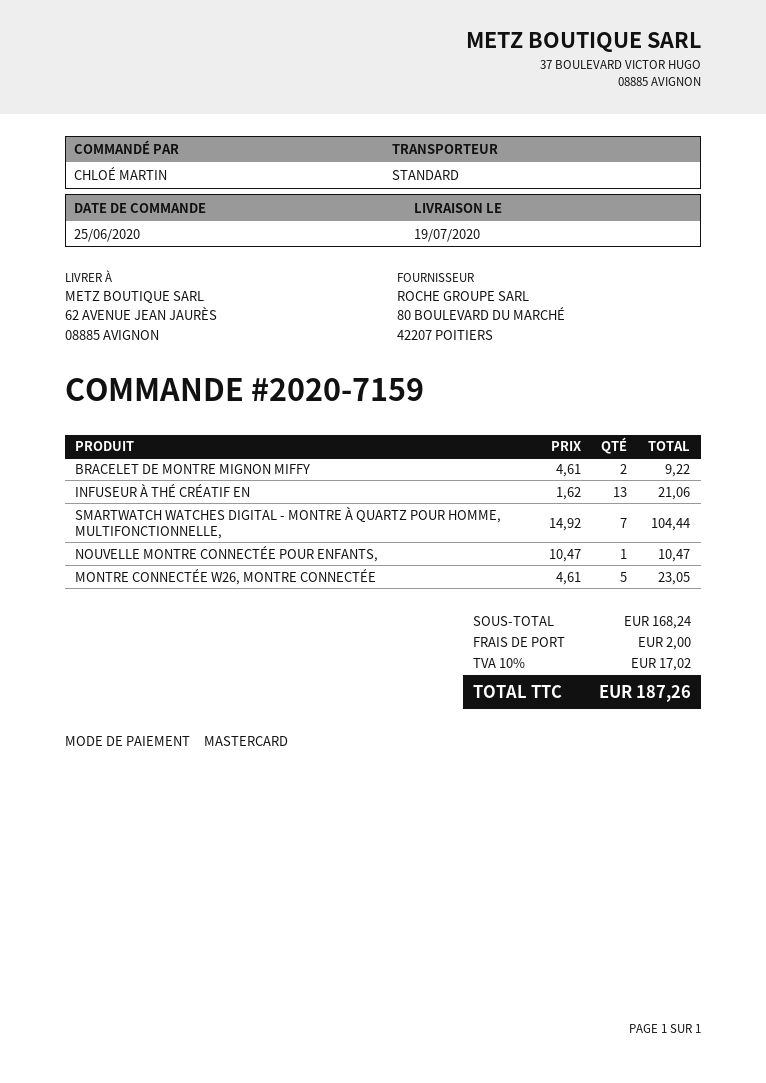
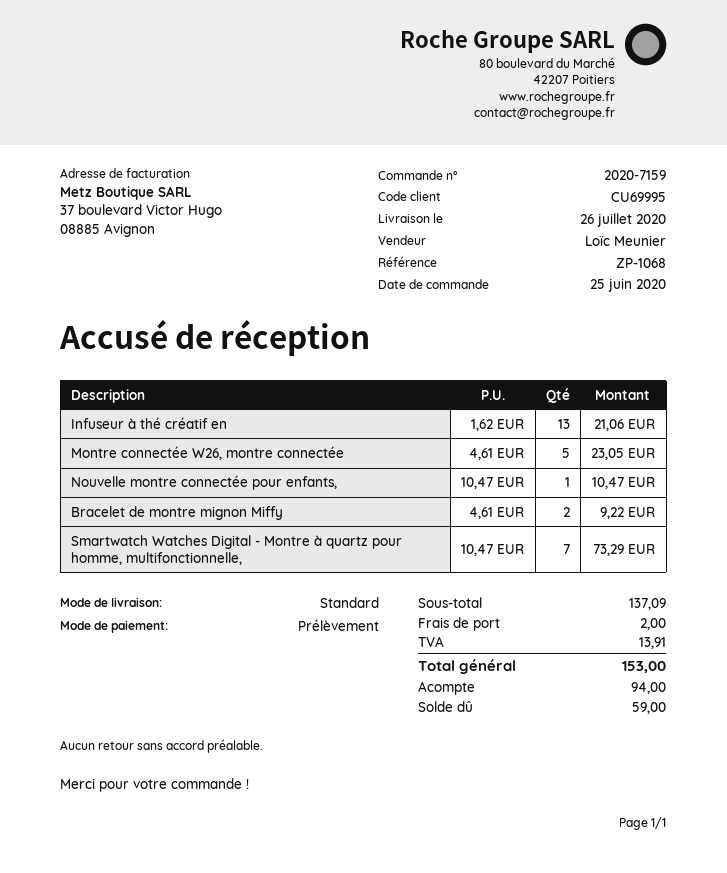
delivery date: 2020-07-19 -> 2020-07-26
payment method: Mastercard -> direct debit
SMARTWATCH WATCHES DIGITAL - MONTRE À QUARTZ POUR HOMME, MULTIFONCTIONNELLE,: 7 x 14.92 = 104.44 -> 7 x 10.47 = 73.29
subtotal: 168.24 -> 137.09
tax: 17.02 -> 13.91
total: 187.26 -> 153.00

